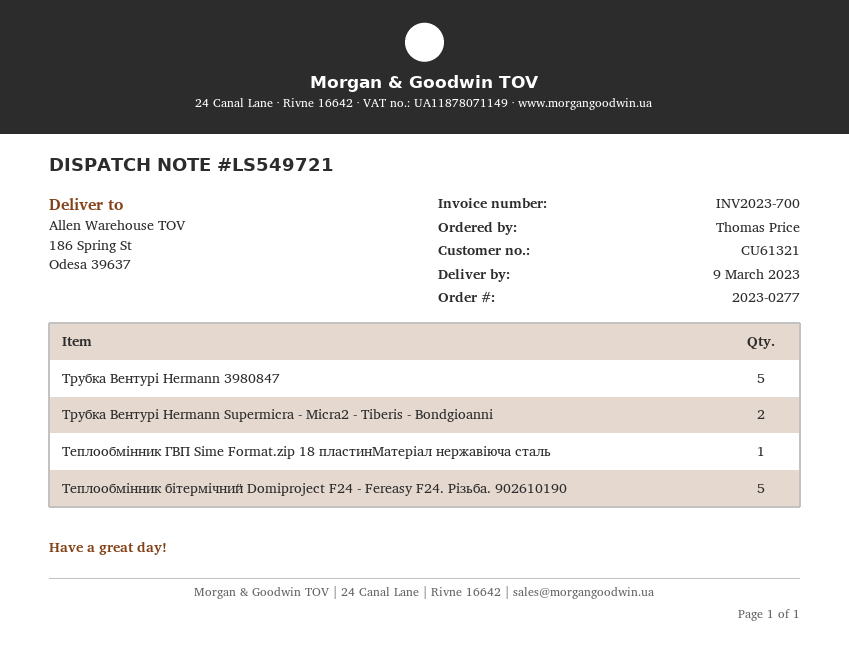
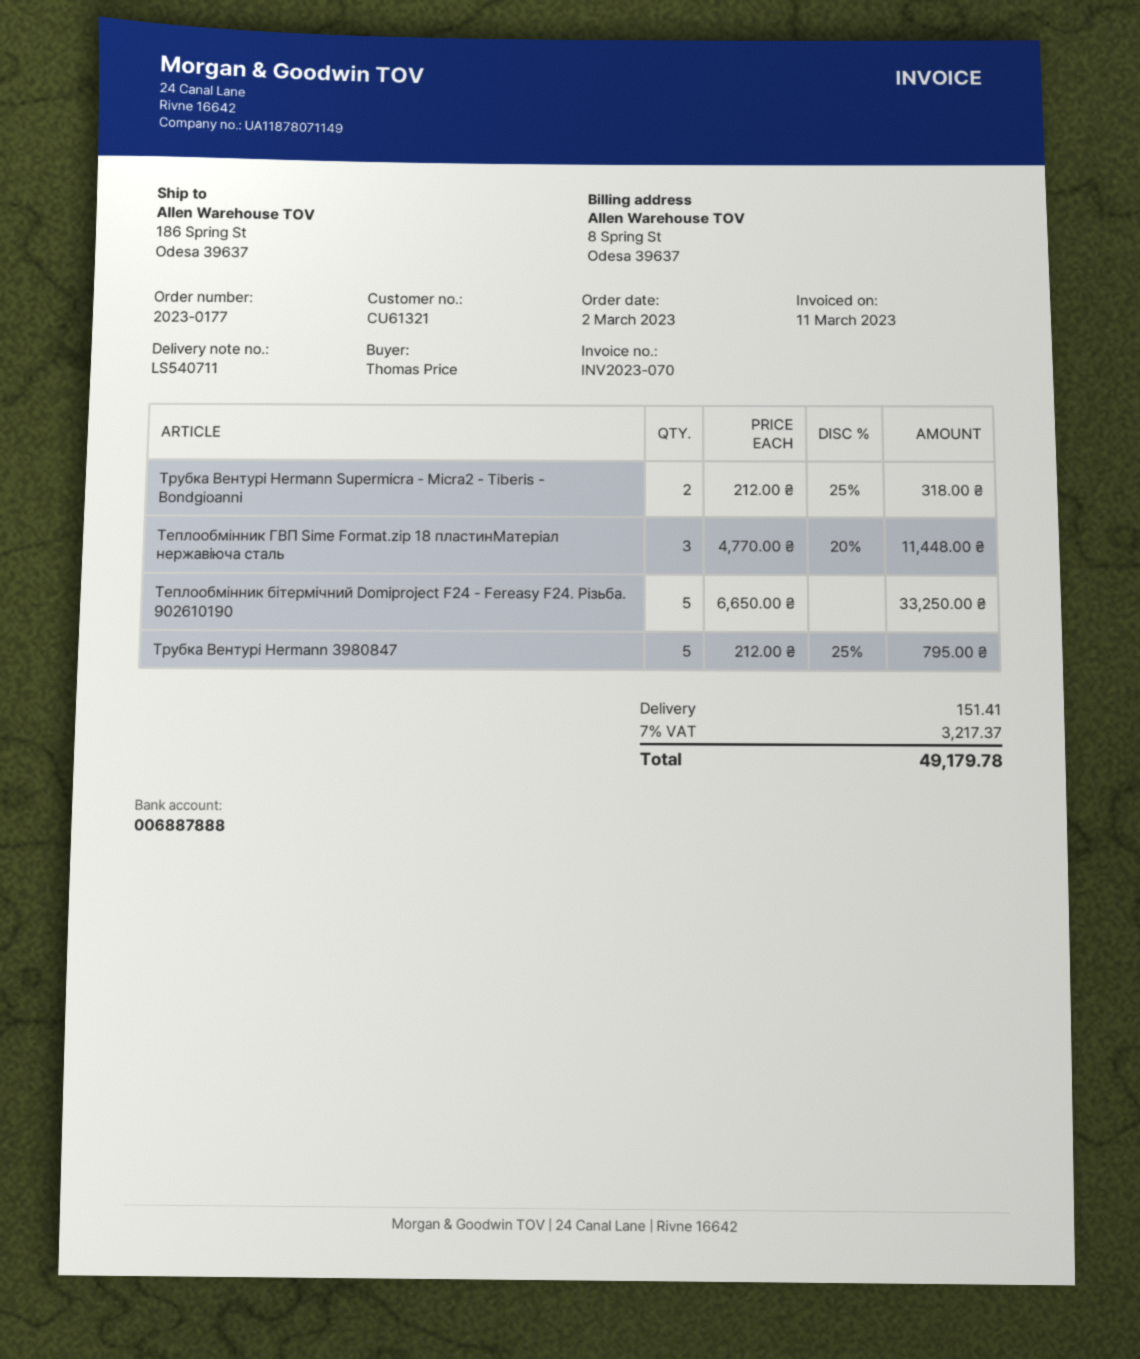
order number: 2023-0277 -> 2023-0177
delivery note number: LS549721 -> LS540711
invoice number: INV2023-700 -> INV2023-070
Теплообмінник ГВП Sime Format.zip 18 пластинМатеріал нержавіюча сталь: 1 -> 3

